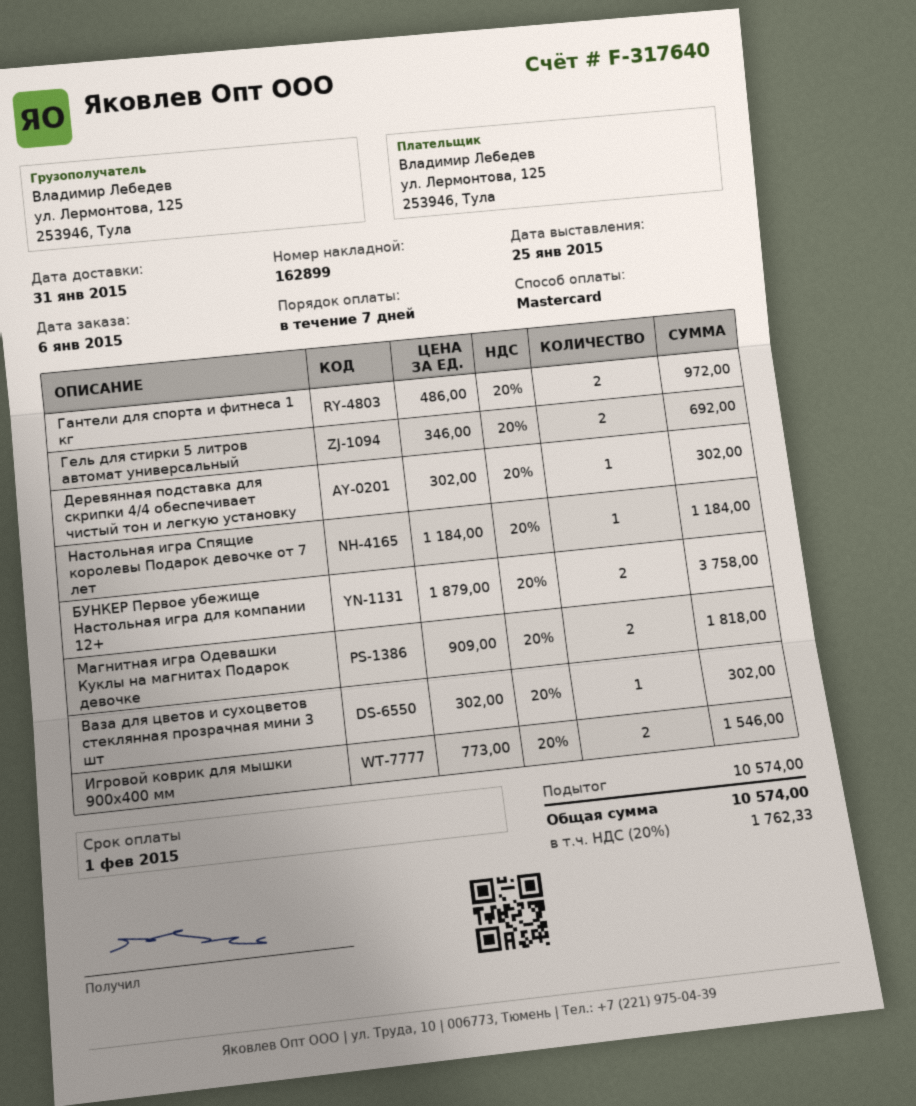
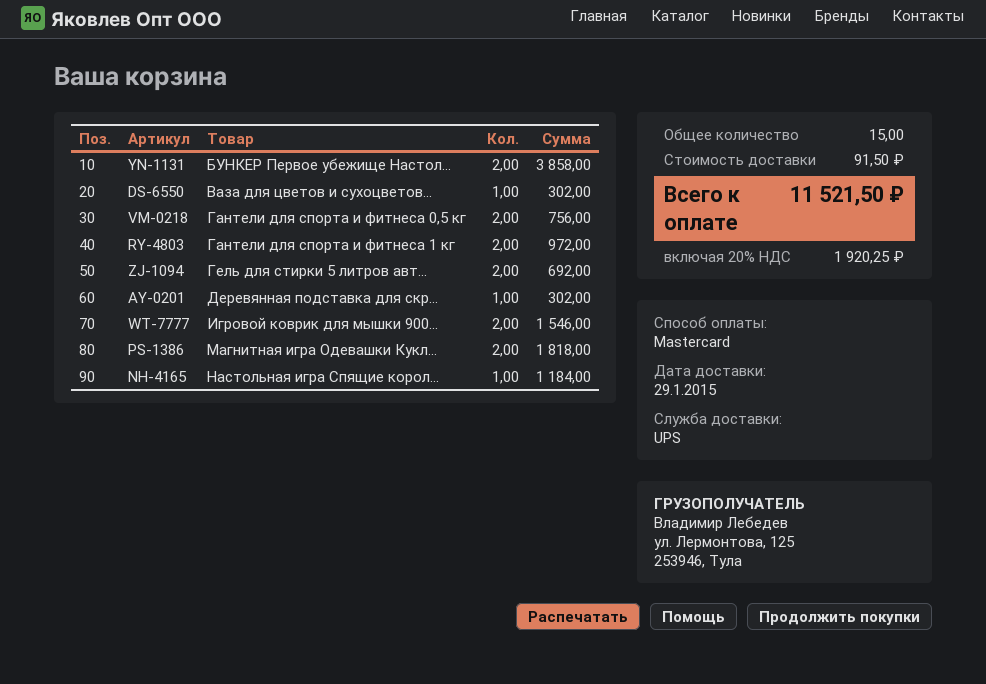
delivery date: 2015-01-31 -> 2015-01-29
БУНКЕР Первое убежище Настольная игра для компании 12+: 2 for 3758.00 -> 2 for 3858.00
Гантели для спорта и фитнеса 0,5 кг: none -> 2 for 756.00
shipping: none -> 91.50
tax: 20% = 1762.33 -> 20% = 1920.25
total: 10574.00 -> 11521.50

